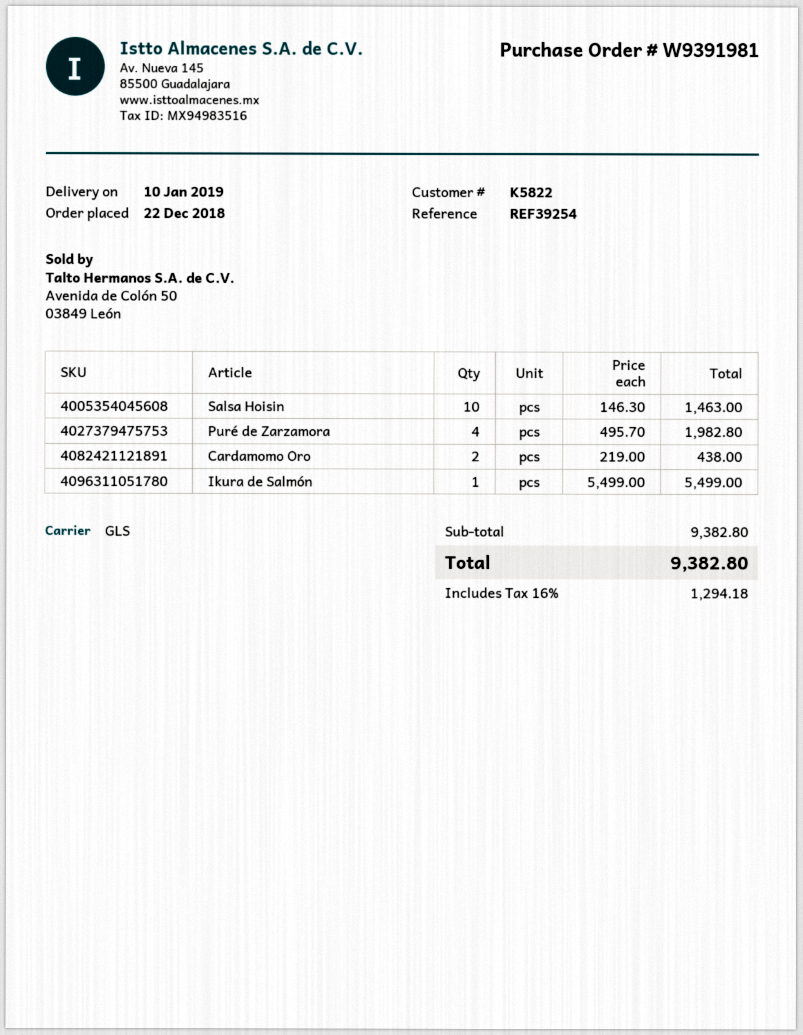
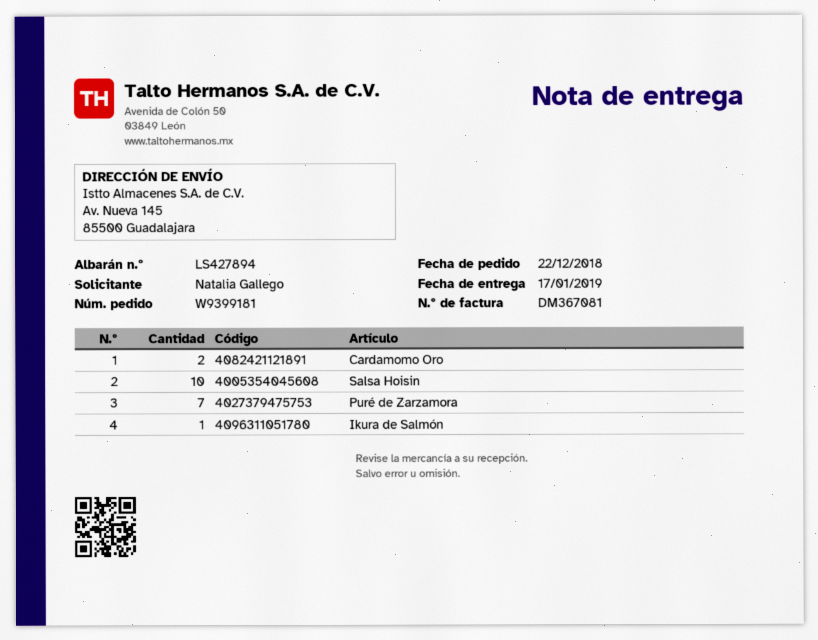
order number: W9391981 -> W9399181
delivery date: 2019-01-10 -> 2019-01-17
Puré de Zarzamora: 4 -> 7

